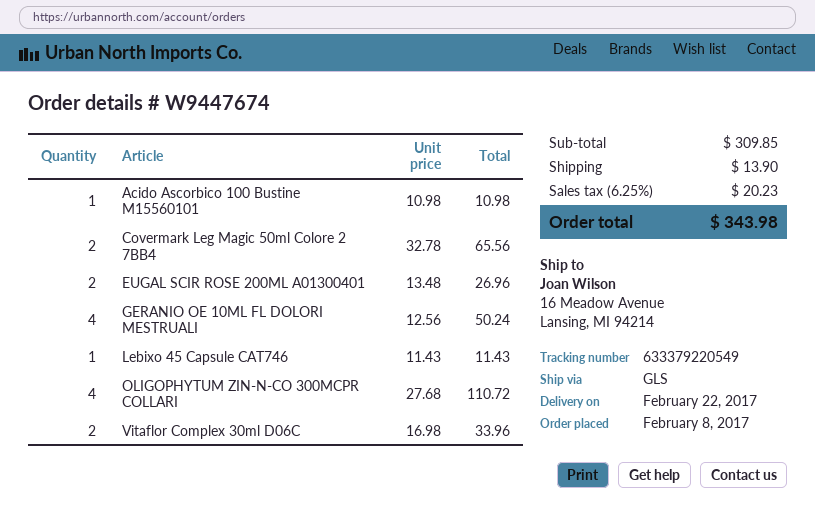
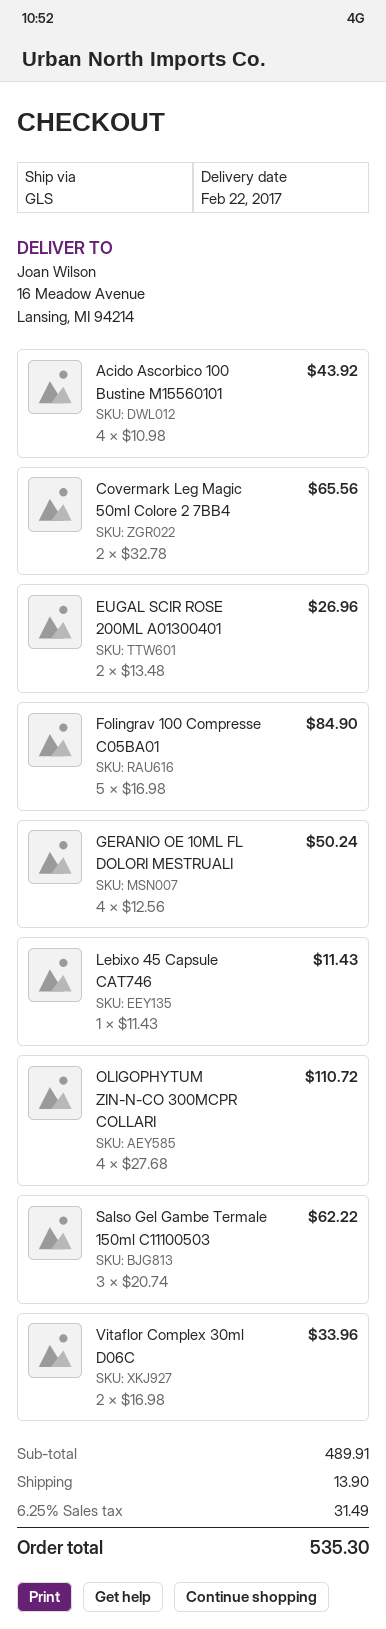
Acido Ascorbico 100 Bustine M15560101: 1 x 10.98 = 10.98 -> 4 x 10.98 = 43.92
Folingrav 100 Compresse C05BA01: none -> 5 x 16.98 = 84.90
Salso Gel Gambe Termale 150ml C11100503: none -> 3 x 20.74 = 62.22
subtotal: 309.85 -> 489.91
tax: 6.25% = 20.23 -> 6.25% = 31.49
total: 343.98 -> 535.30

